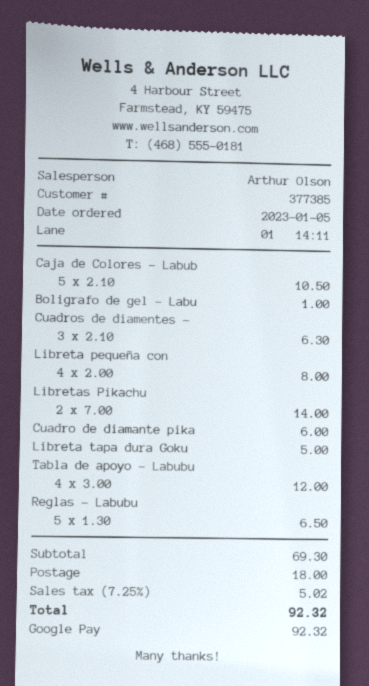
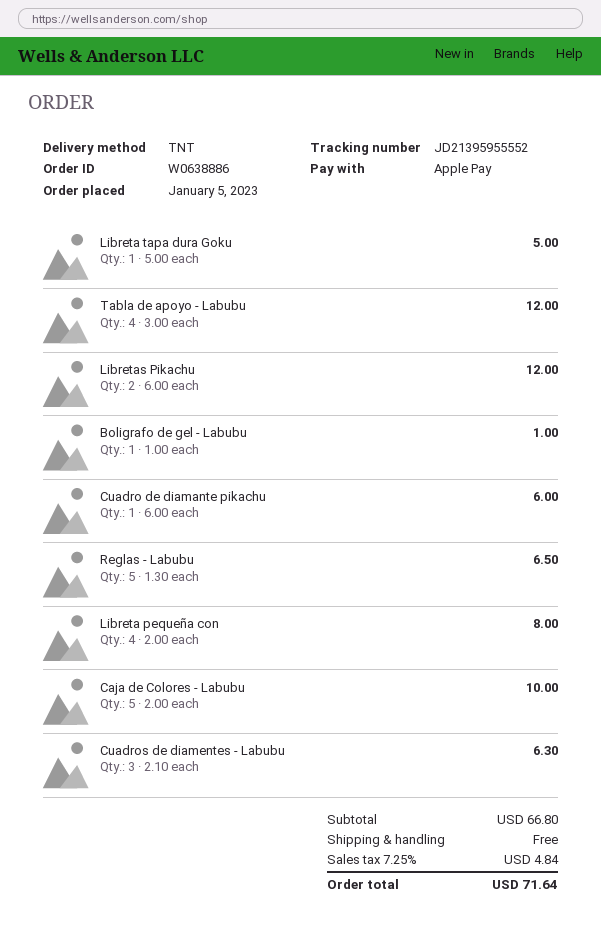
payment method: Google Pay -> Apple Pay
Caja de Colores - Labub: 5 x 2.10 = 10.50 -> 5 x 2.00 = 10.00
Libretas Pikachu: 2 x 7.00 = 14.00 -> 2 x 6.00 = 12.00
subtotal: 69.30 -> 66.80
shipping: 18.00 -> 0.00
tax: 7.25% = 5.02 -> 7.25% = 4.84
total: 92.32 -> 71.64

